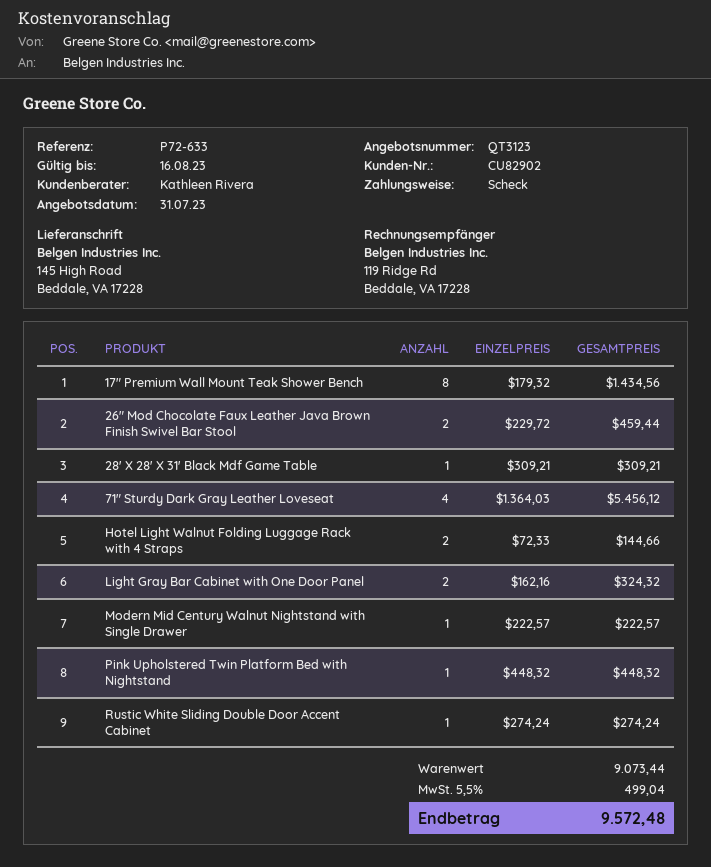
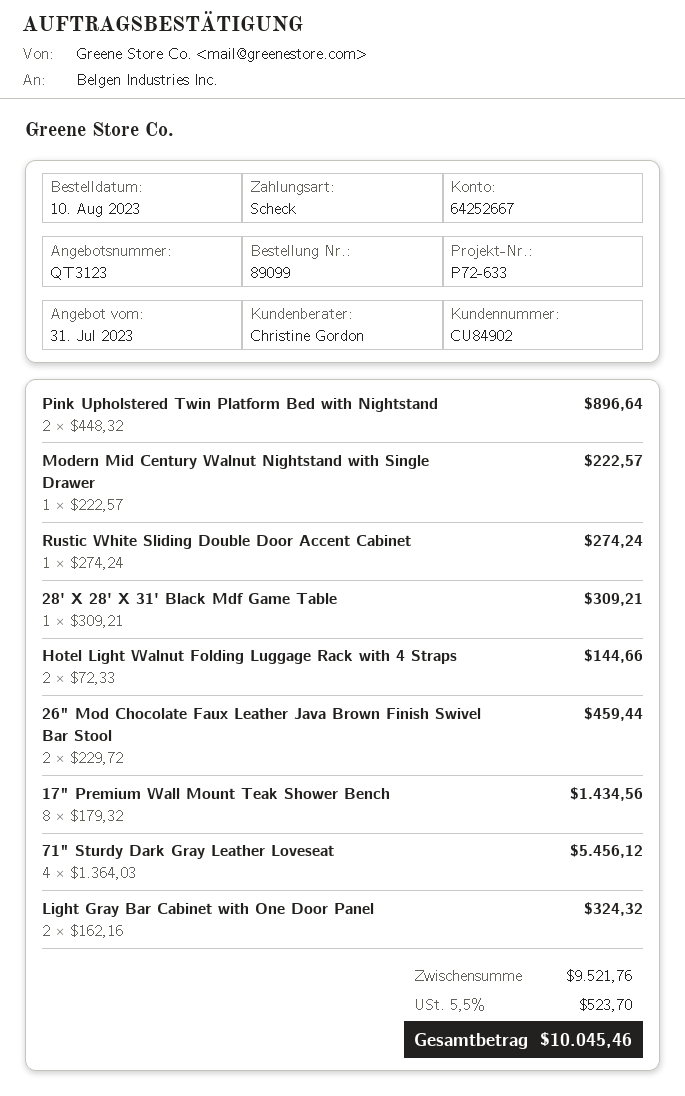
customer number: CU82902 -> CU84902
sales rep: Kathleen Rivera -> Christine Gordon
Pink Upholstered Twin Platform Bed with Nightstand: 1 x 448.32 = 448.32 -> 2 x 448.32 = 896.64
subtotal: 9073.44 -> 9521.76
tax: 5.5% = 499.04 -> 5.5% = 523.70
total: 9572.48 -> 10045.46

